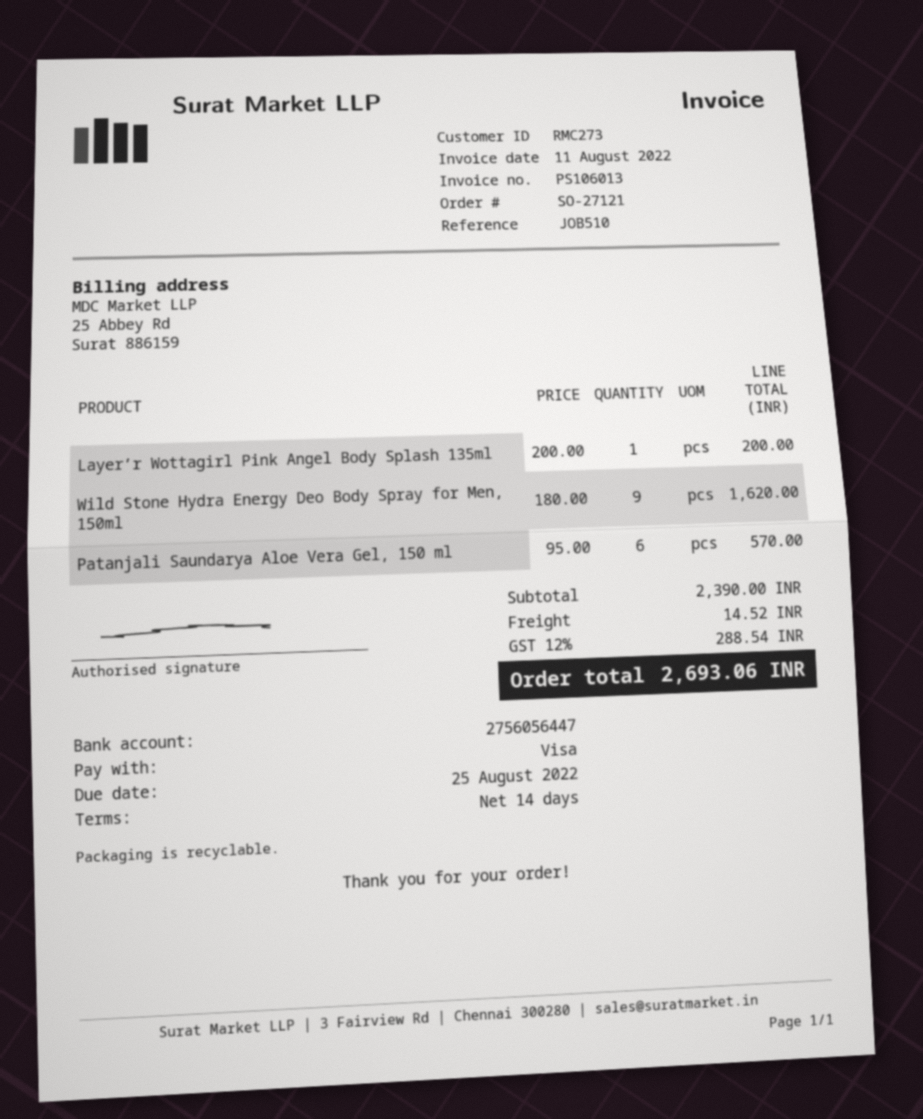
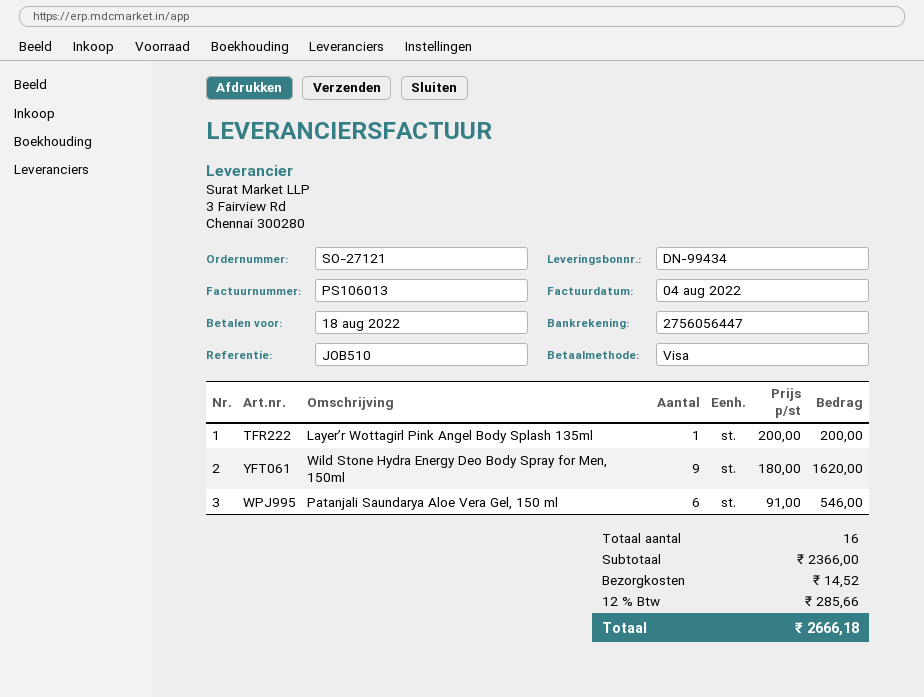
invoice date: 2022-08-11 -> 2022-08-04
due date: 2022-08-25 -> 2022-08-18
Patanjali Saundarya Aloe Vera Gel, 150 ml: 6 x 95.00 = 570.00 -> 6 x 91.00 = 546.00
subtotal: 2390.00 -> 2366.00
tax: 12% = 288.54 -> 12% = 285.66
total: 2693.06 -> 2666.18

